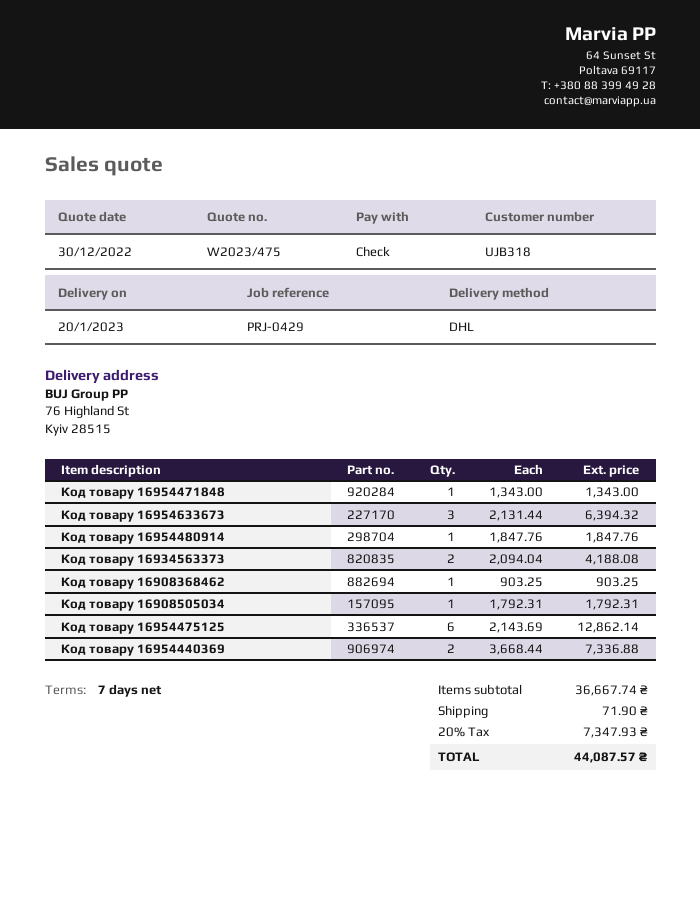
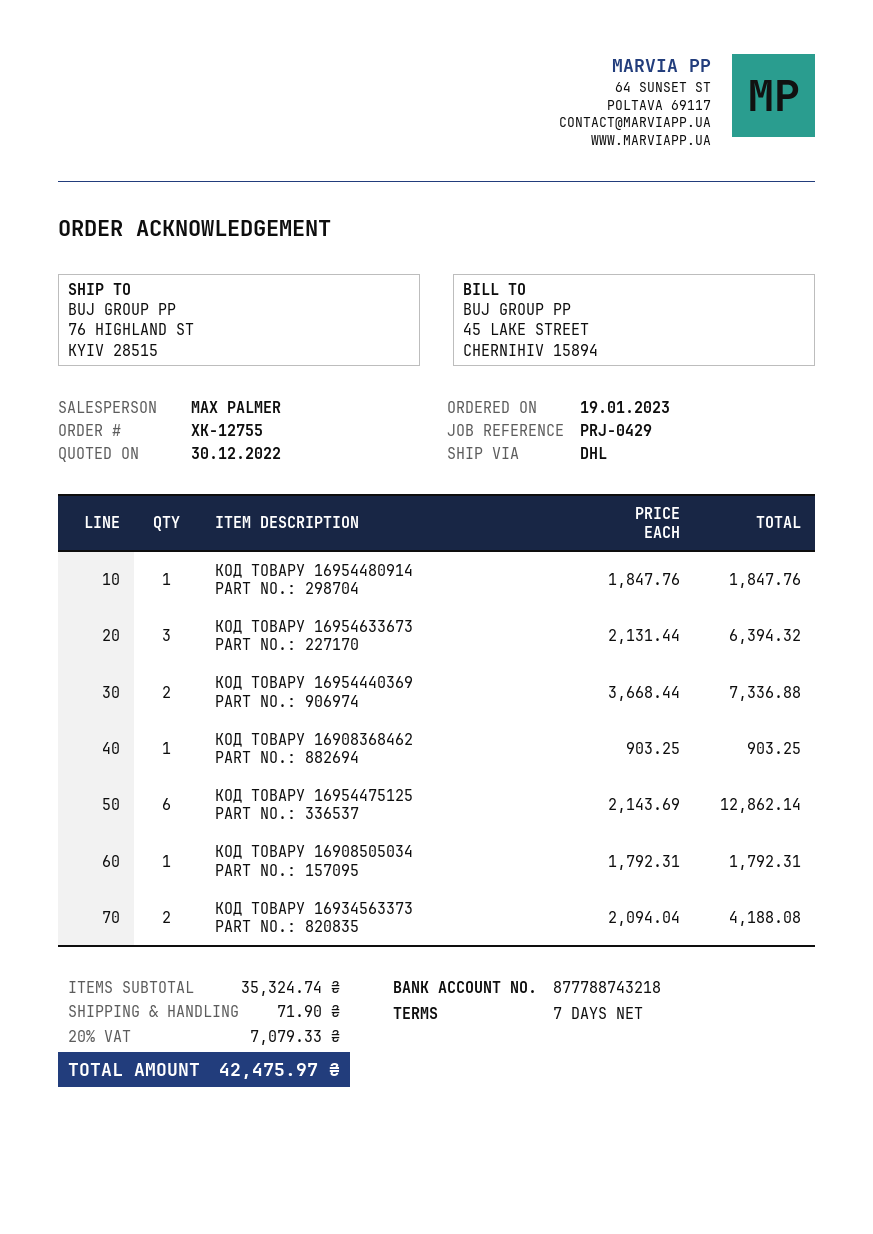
Код товару 16954471848: 1 x 1343.00 = 1343.00 -> none
subtotal: 36667.74 -> 35324.74
tax: 20% = 7347.93 -> 20% = 7079.33
total: 44087.57 -> 42475.97

